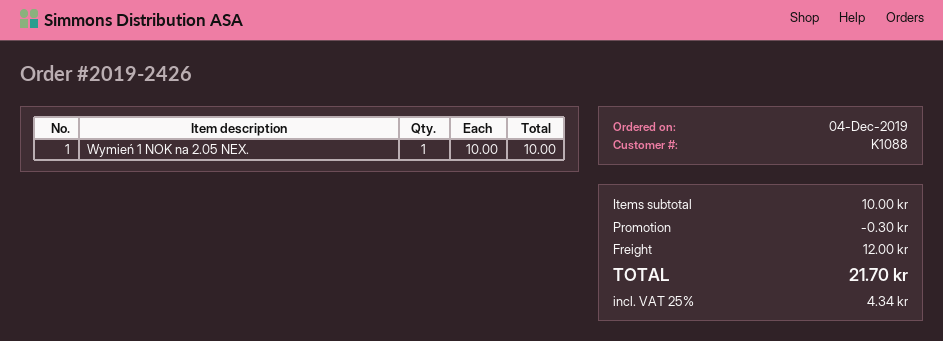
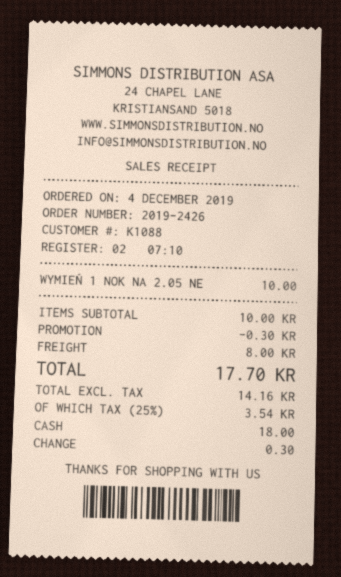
shipping: 12.00 -> 8.00
tax: 25% = 4.34 -> 25% = 3.54
total: 21.70 -> 17.70

